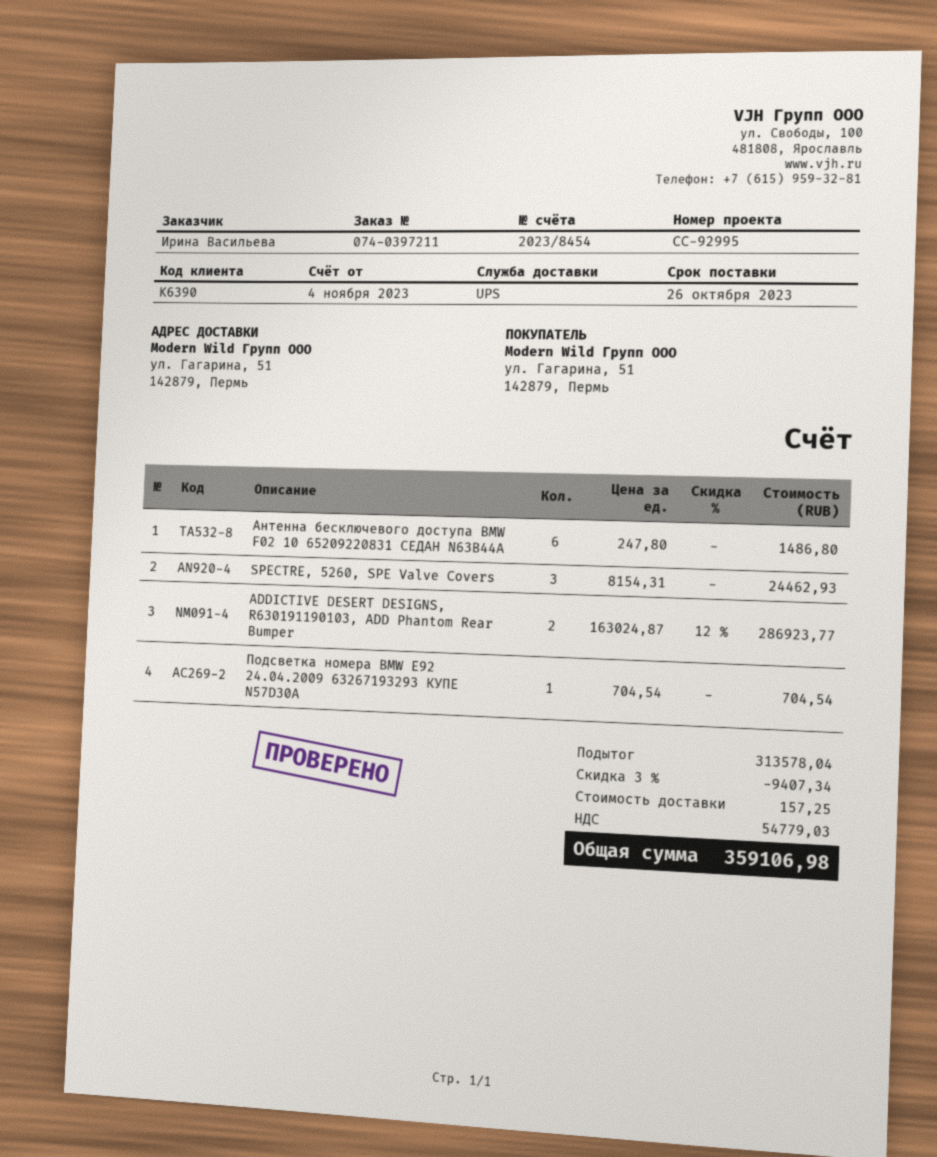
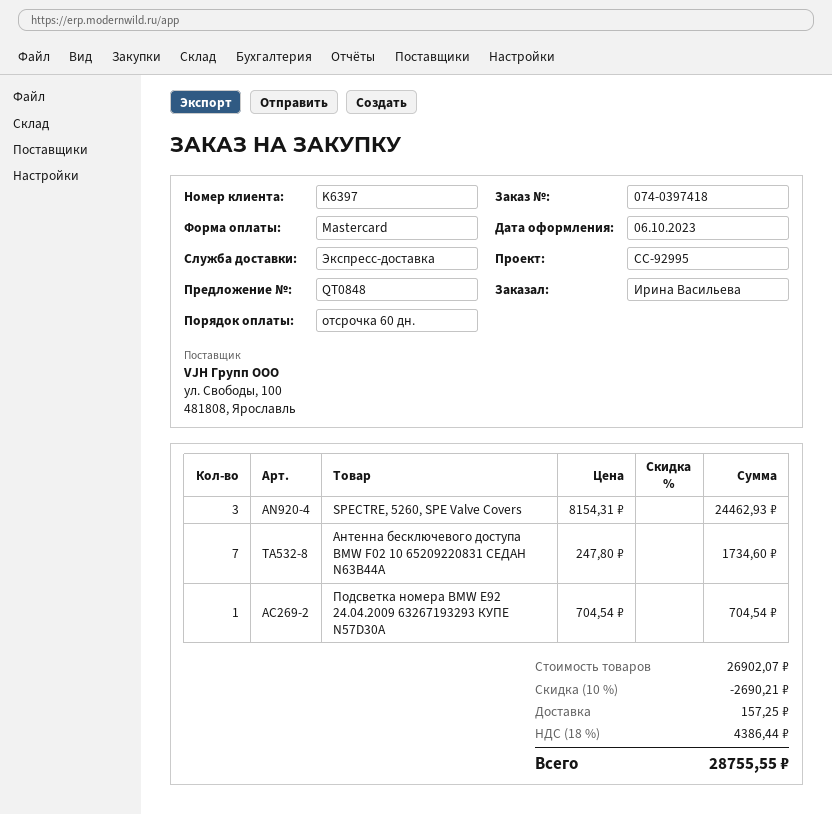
order number: 074-0397211 -> 074-0397418
customer number: K6390 -> K6397
shipping method: UPS -> express
Антенна бесключевого доступа BMW F02 10 65209220831 СЕДАН N63B44A: 6 x 247.80 = 1486.80 -> 7 x 247.80 = 1734.60
ADDICTIVE DESERT DESIGNS, R630191190103, ADD Phantom Rear Bumper: 2 x 163024.87 - 12% = 286923.77 -> none
subtotal: 313578.04 -> 26902.07
discount: 3% = 9407.34 -> 10% = 2690.21
tax: 54779.03 -> 4386.44
total: 359106.98 -> 28755.55

